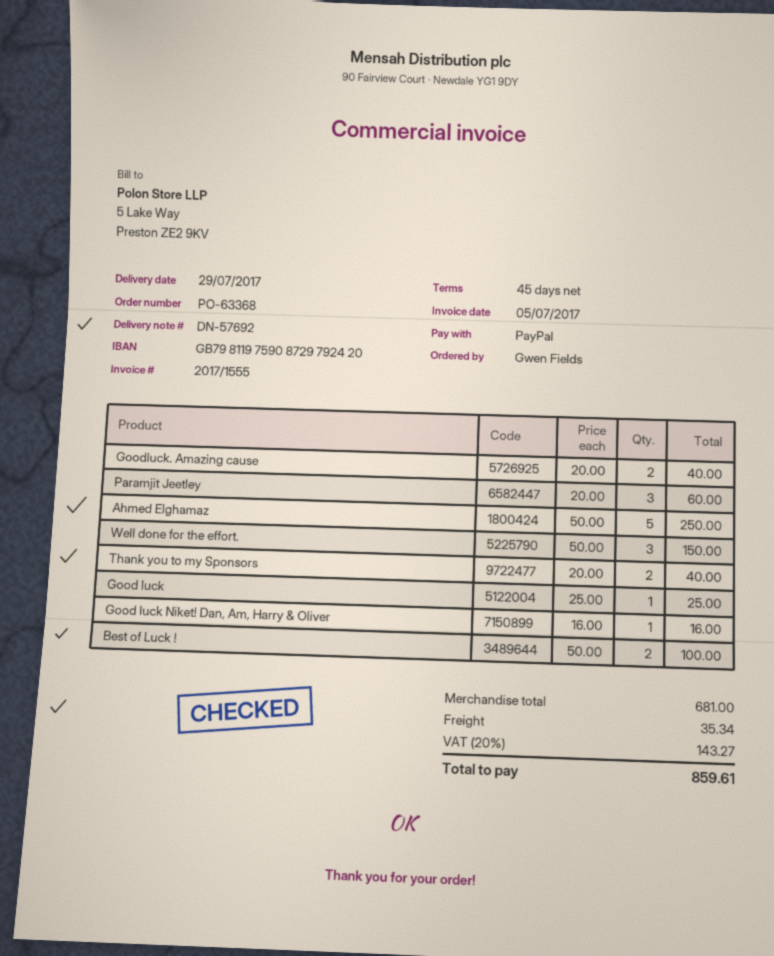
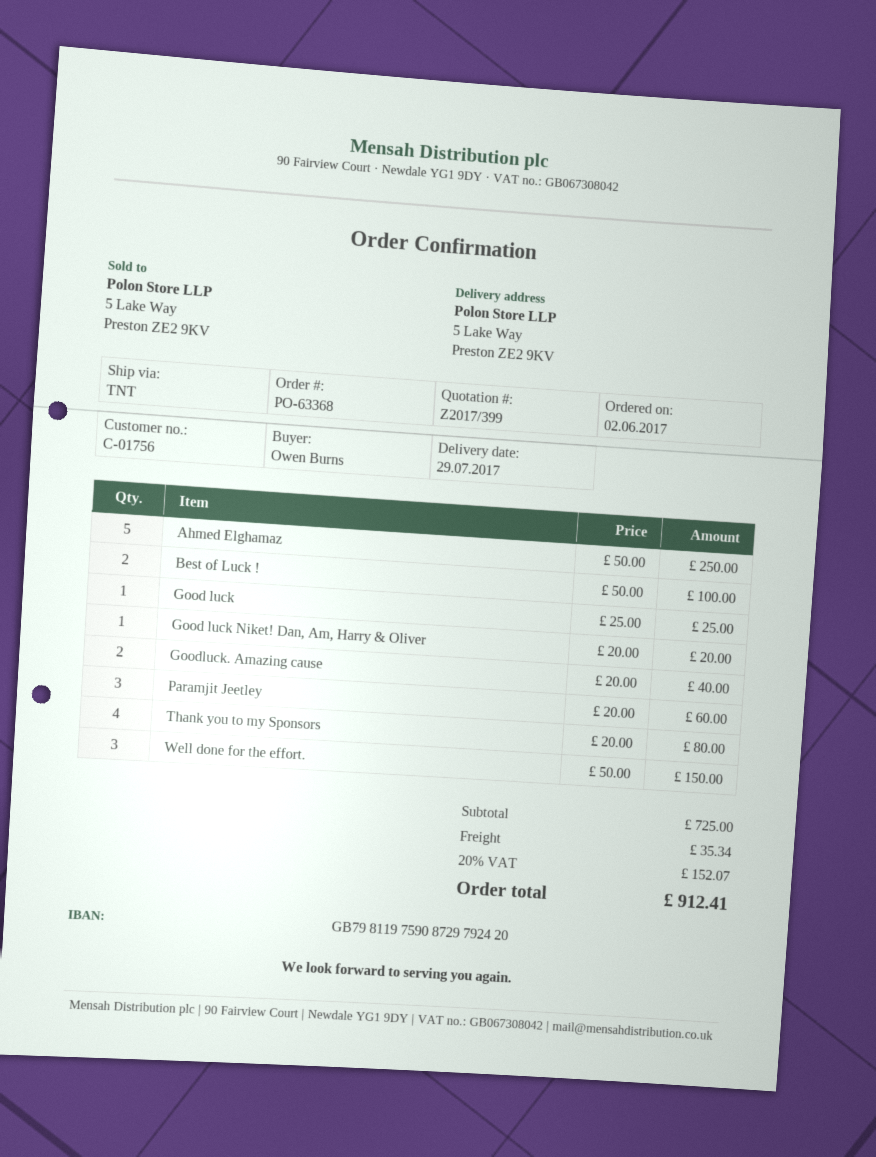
ordered by: Gwen Fields -> Owen Burns
Thank you to my Sponsors: 2 x 20.00 = 40.00 -> 4 x 20.00 = 80.00
Good luck Niket! Dan, Am, Harry & Oliver: 1 x 16.00 = 16.00 -> 1 x 20.00 = 20.00
subtotal: 681.00 -> 725.00
tax: 20% = 143.27 -> 20% = 152.07
total: 859.61 -> 912.41

